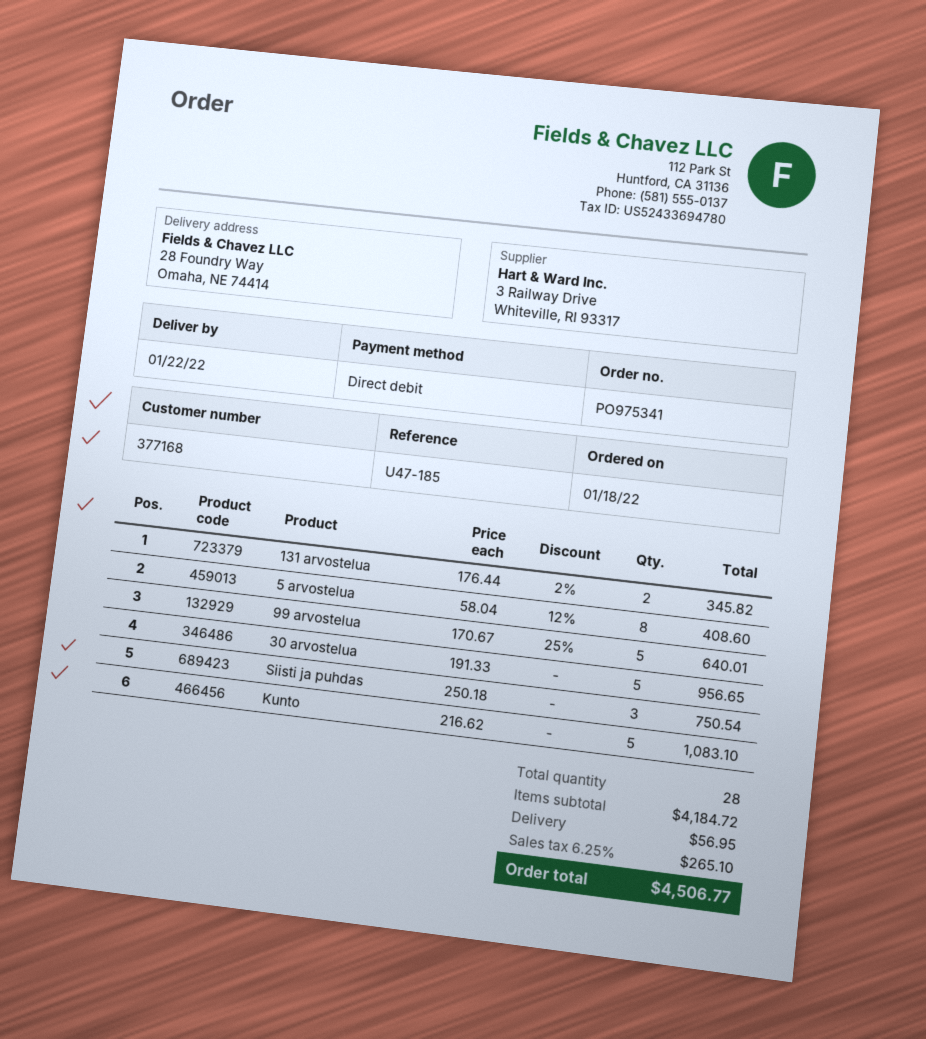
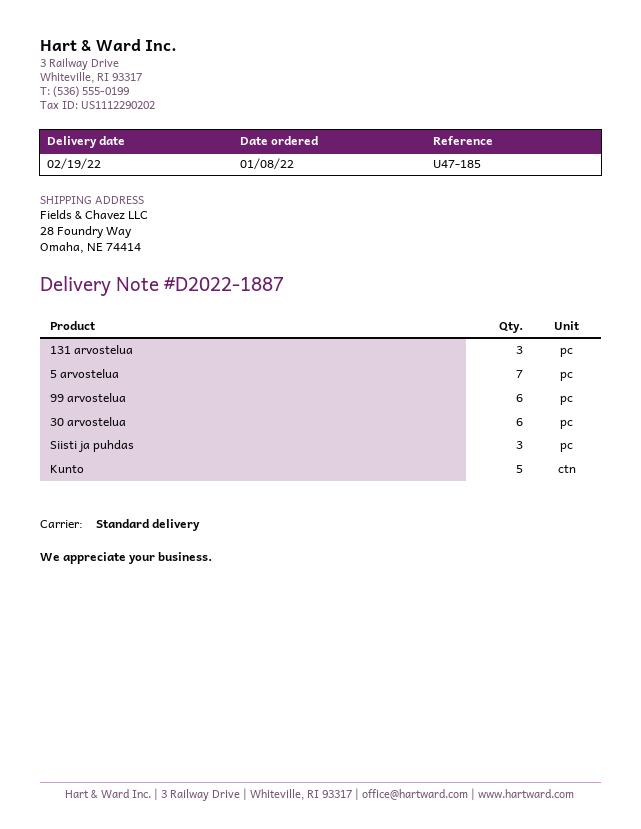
order date: 2022-01-18 -> 2022-01-08
delivery date: 2022-01-22 -> 2022-02-19
131 arvostelua: 2 -> 3
5 arvostelua: 8 -> 7
99 arvostelua: 5 -> 6
30 arvostelua: 5 -> 6

